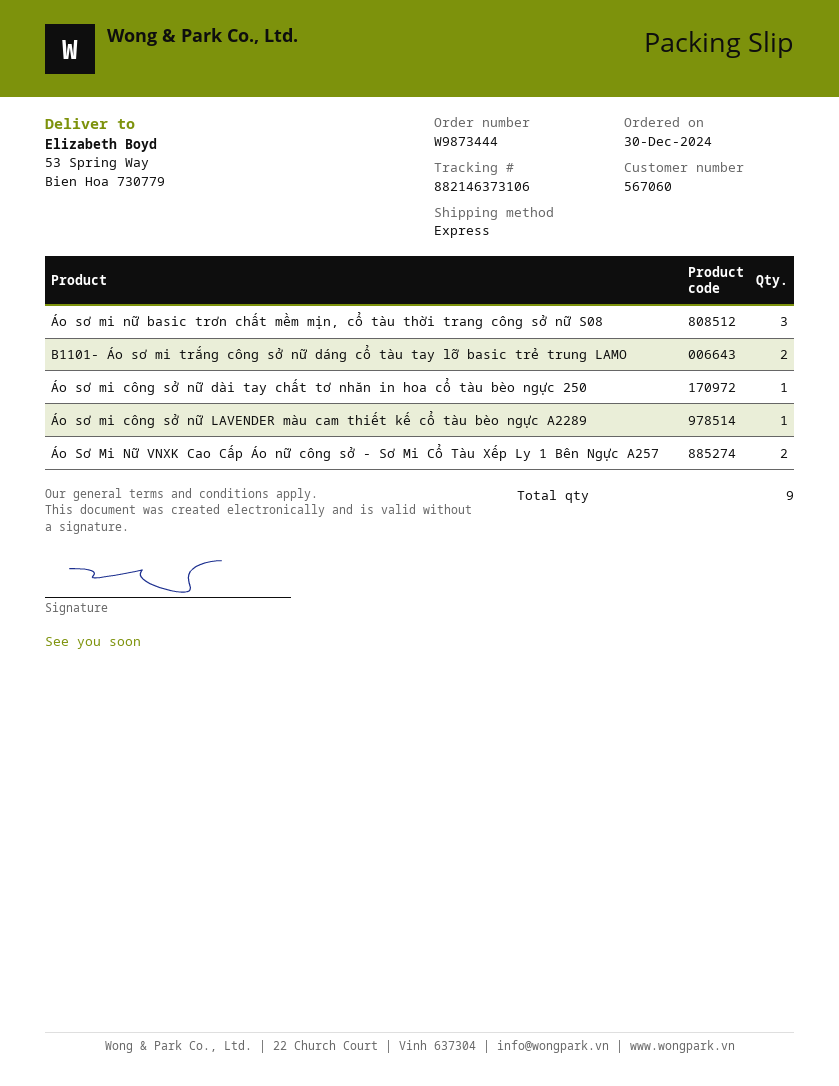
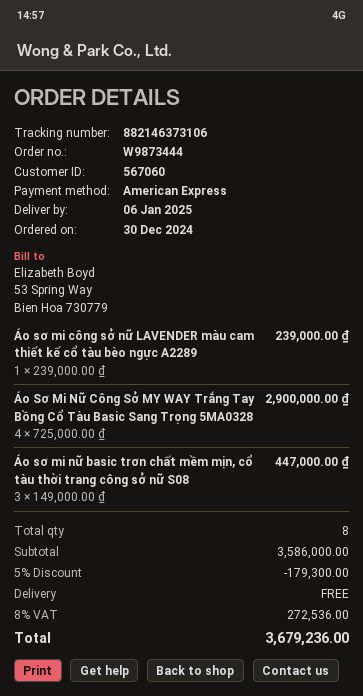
B1101- Áo sơ mi trắng công sở nữ dáng cổ tàu tay lỡ basic trẻ trung LAMO: 2 -> none
Áo sơ mi công sở nữ dài tay chất tơ nhăn in hoa cổ tàu bèo ngực 250: 1 -> none
Áo Sơ Mi Nữ VNXK Cao Cấp Áo nữ công sở - Sơ Mi Cổ Tàu Xếp Ly 1 Bên Ngực A257: 2 -> none
Áo Sơ Mi Nữ Công Sở MY WAY Trắng Tay Bồng Cổ Tàu Basic Sang Trọng 5MA0328: none -> 4
total quantity: 9 -> 8

